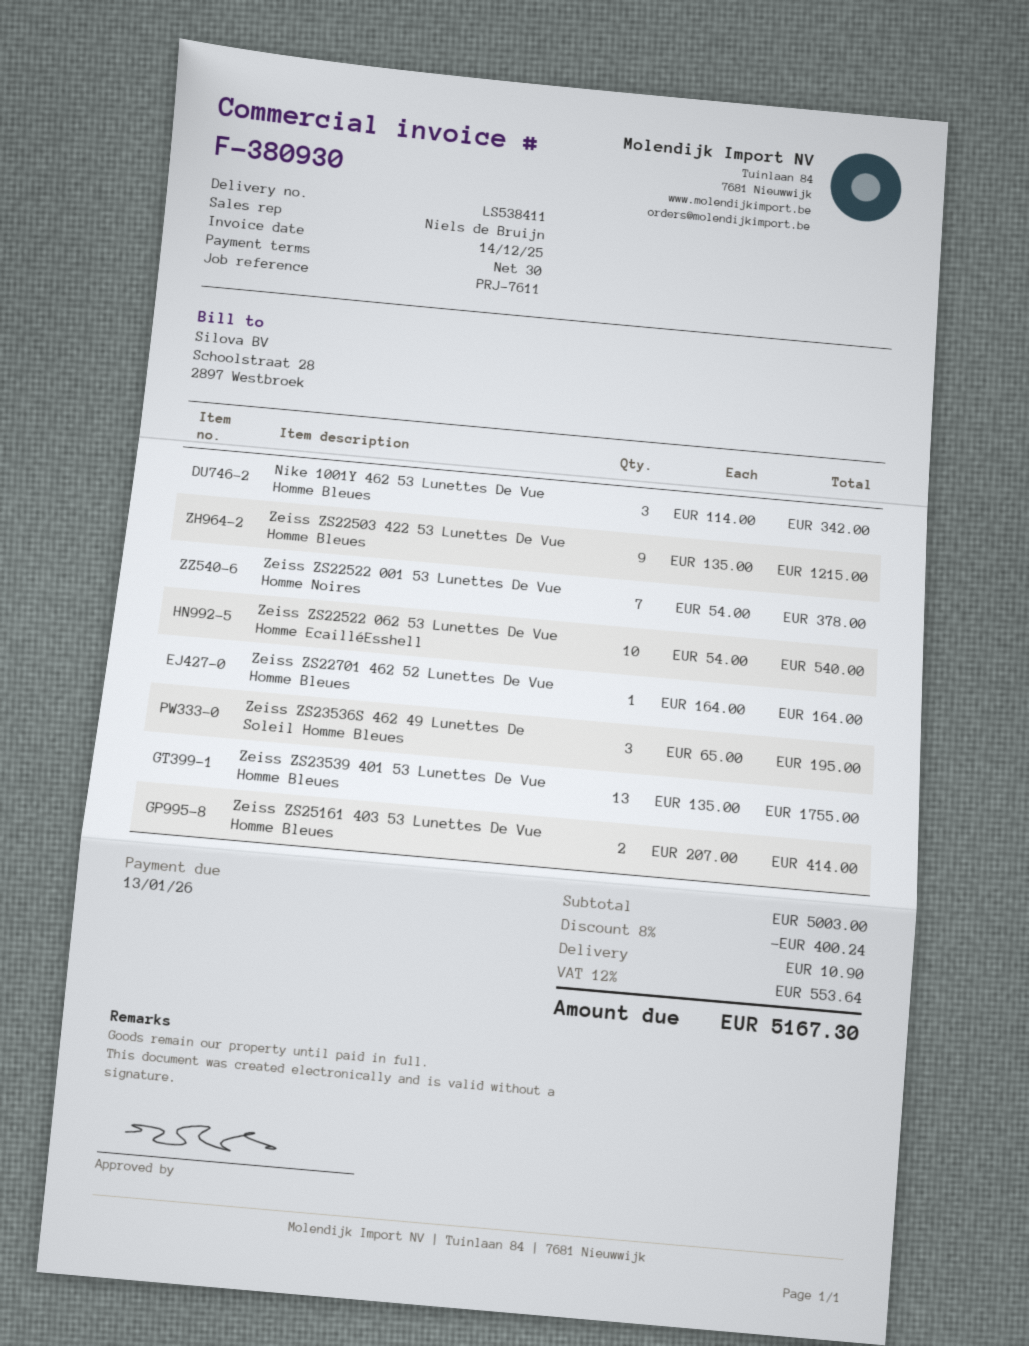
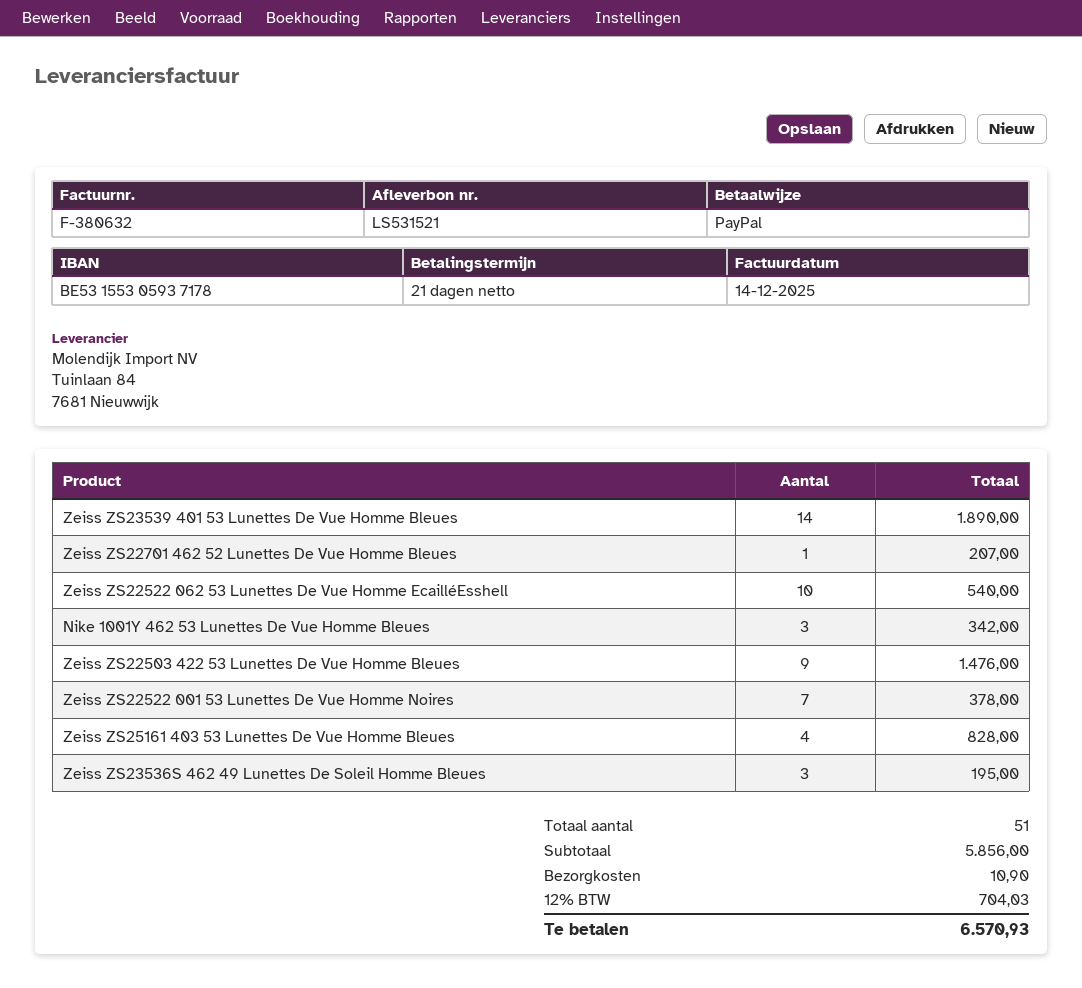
delivery note number: LS538411 -> LS531521
invoice number: F-380930 -> F-380632
payment terms: 30 days -> 21 days
Zeiss ZS22503 422 53 Lunettes De Vue Homme Bleues: 9 for 1215.00 -> 9 for 1476.00
Zeiss ZS22701 462 52 Lunettes De Vue Homme Bleues: 1 for 164.00 -> 1 for 207.00
Zeiss ZS23539 401 53 Lunettes De Vue Homme Bleues: 13 for 1755.00 -> 14 for 1890.00
Zeiss ZS25161 403 53 Lunettes De Vue Homme Bleues: 2 for 414.00 -> 4 for 828.00
subtotal: 5003.00 -> 5856.00
discount: 8% = 400.24 -> none
tax: 12% = 553.64 -> 12% = 704.03
total: 5167.30 -> 6570.93

